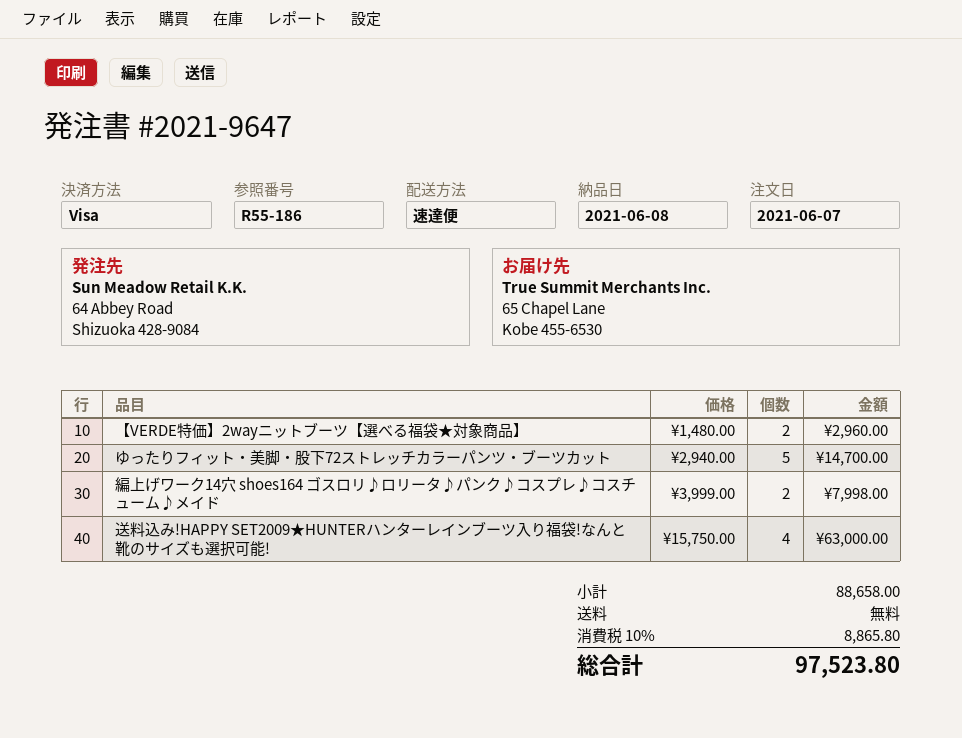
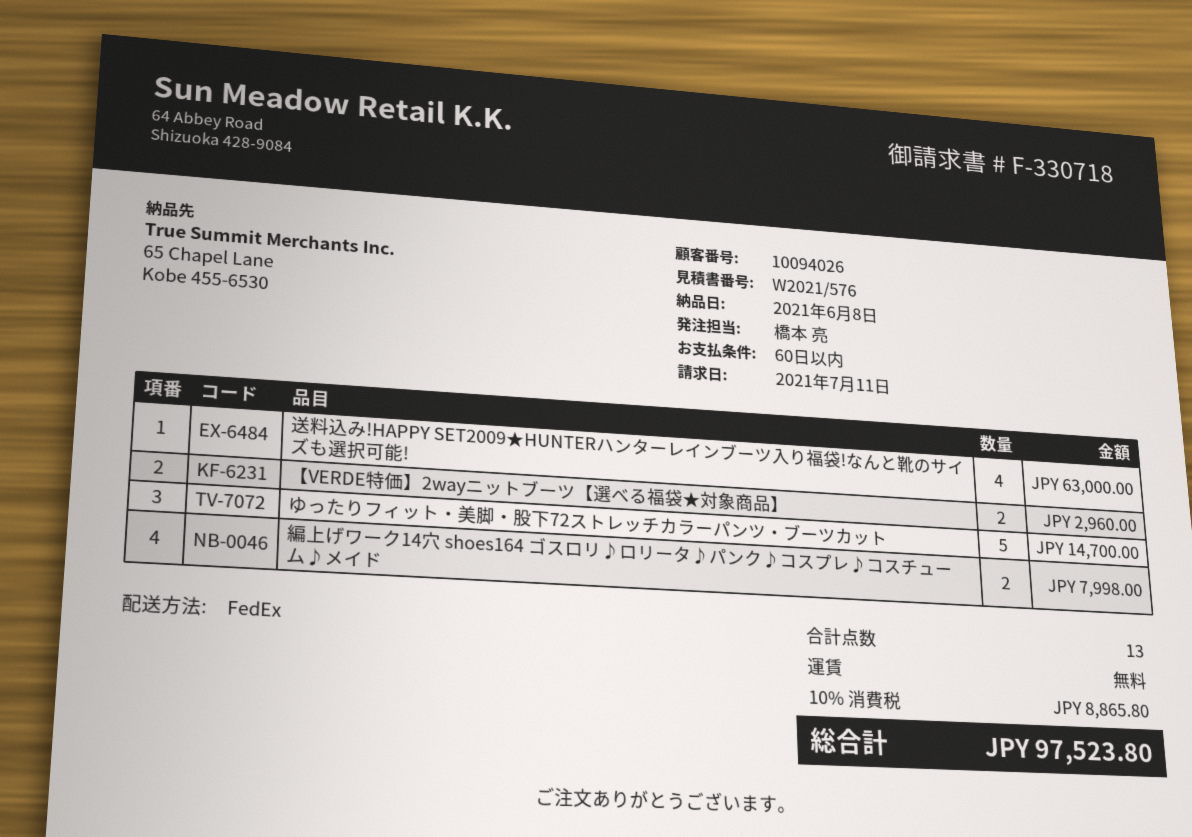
shipping method: express -> FedEx

